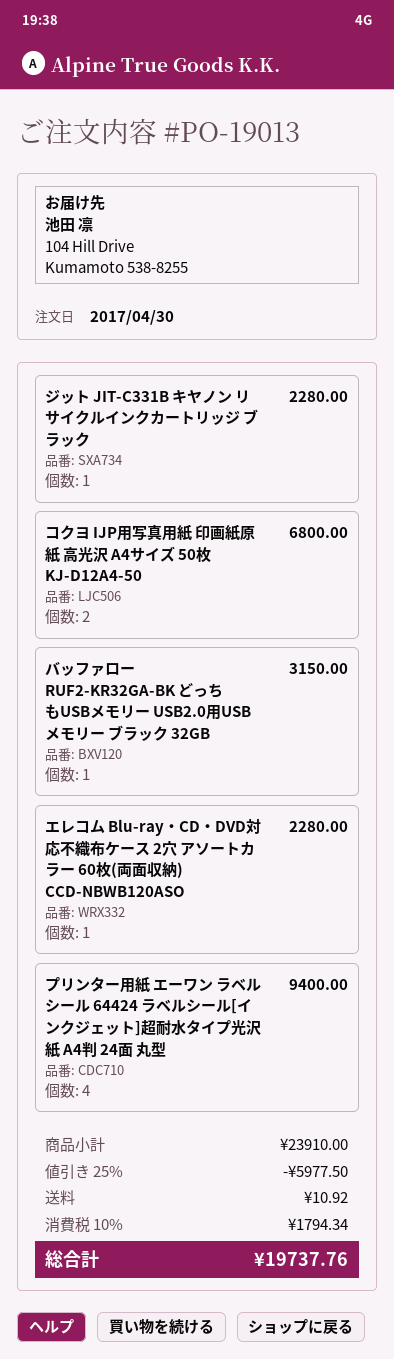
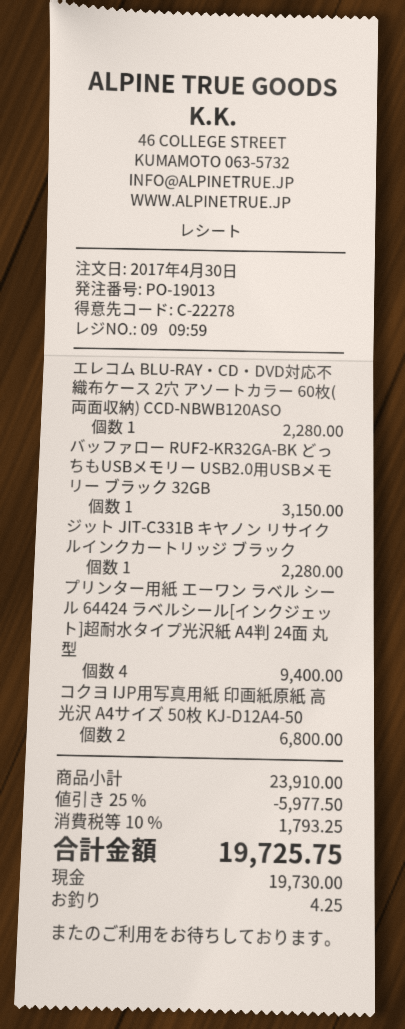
shipping: 10.92 -> none
tax: 10% = 1794.34 -> 10% = 1793.25
total: 19737.76 -> 19725.75

